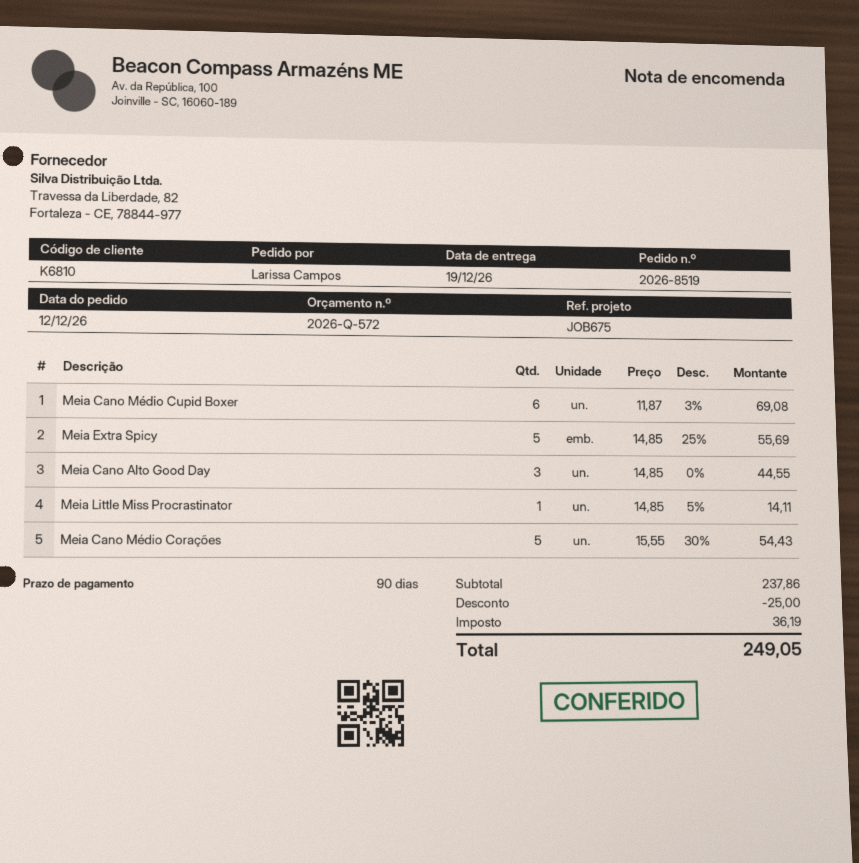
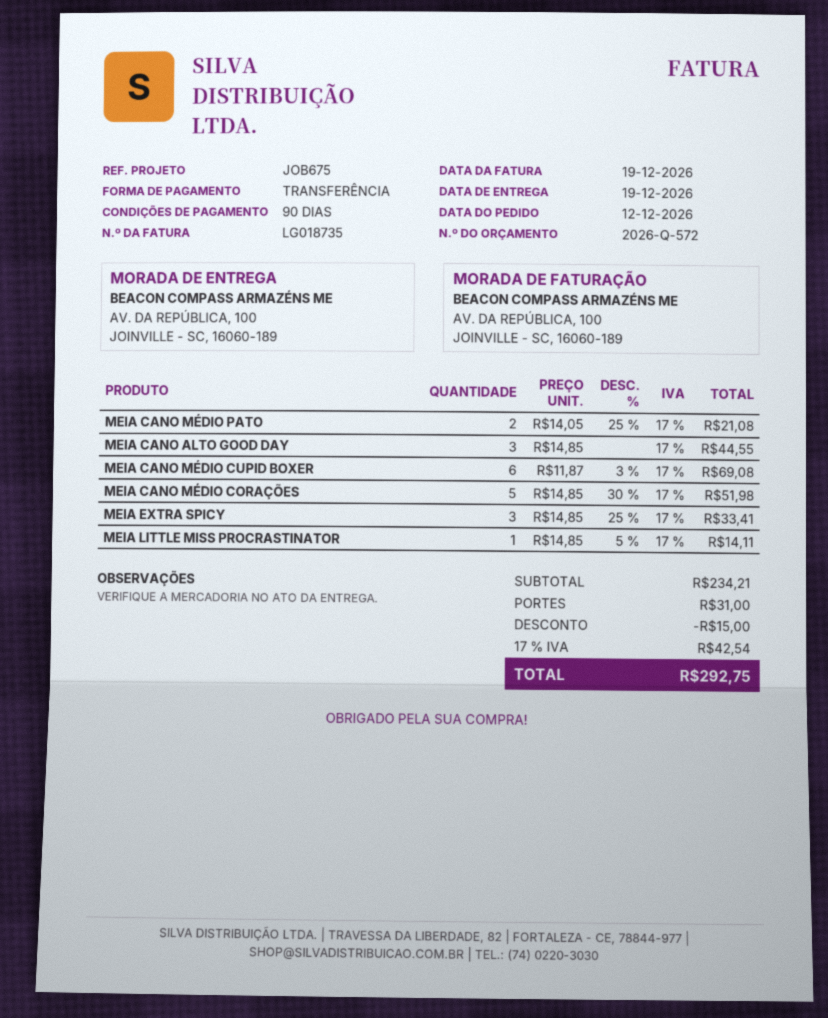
Meia Extra Spicy: 5 x 14.85 - 25% = 55.69 -> 3 x 14.85 - 25% = 33.41
Meia Cano Médio Corações: 5 x 15.55 - 30% = 54.43 -> 5 x 14.85 - 30% = 51.98
MEIA CANO MÉDIO PATO: none -> 2 x 14.05 - 25% = 21.08
subtotal: 237.86 -> 234.21
discount: 25.00 -> 15.00
shipping: none -> 31.00
tax: 36.19 -> 42.54
total: 249.05 -> 292.75

